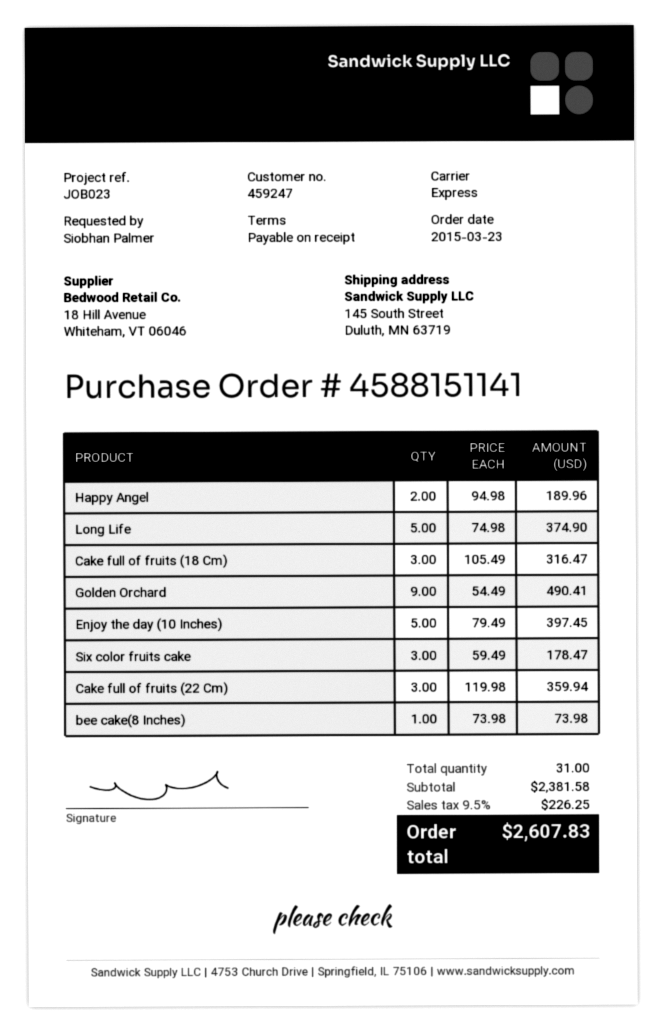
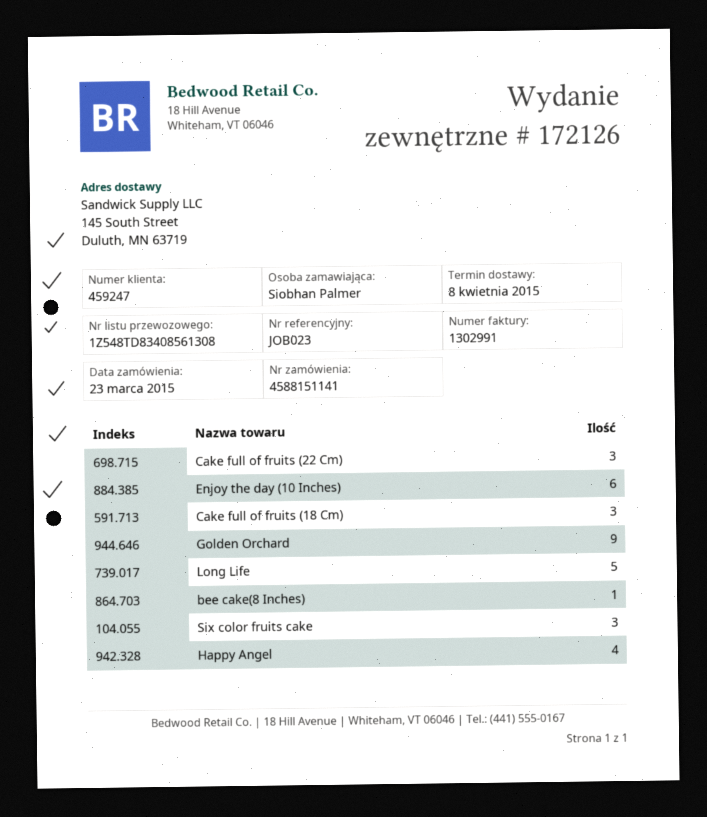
Happy Angel: 2 -> 4
Enjoy the day (10 Inches): 5 -> 6

